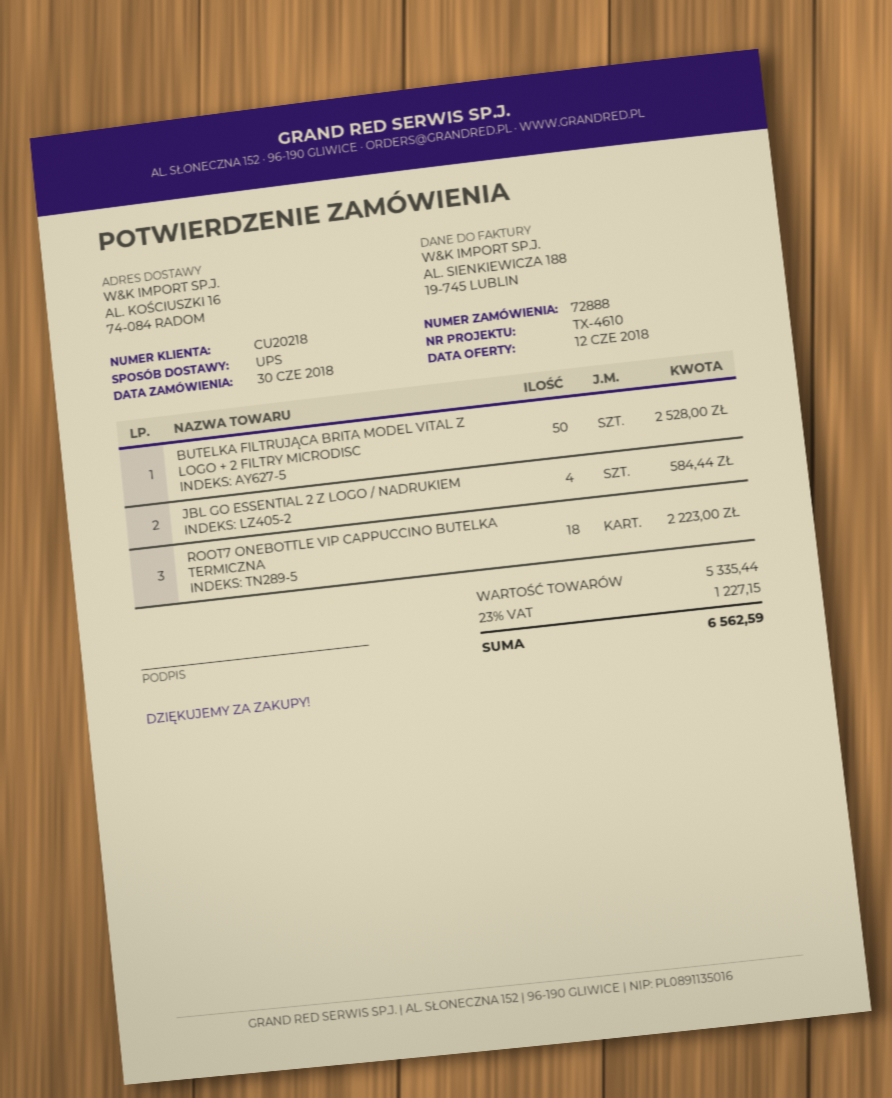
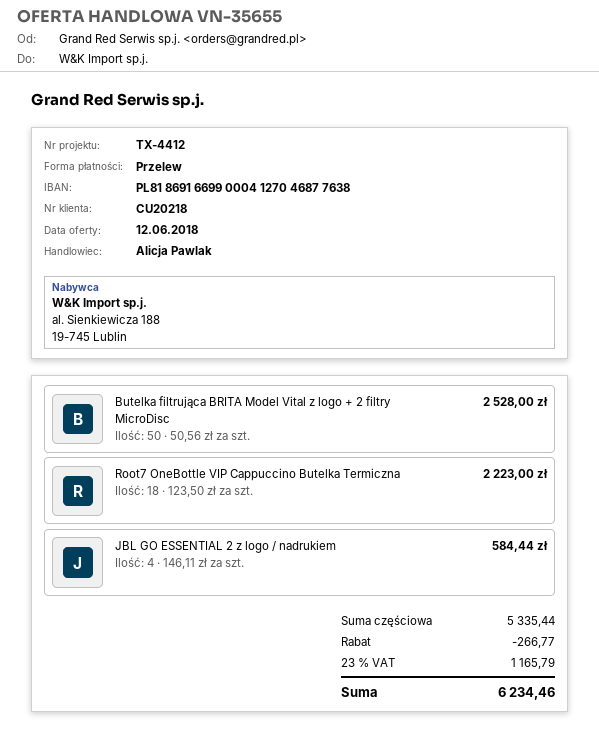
reference: TX-4610 -> TX-4412
discount: none -> 266.77
tax: 23% = 1227.15 -> 23% = 1165.79
total: 6562.59 -> 6234.46

